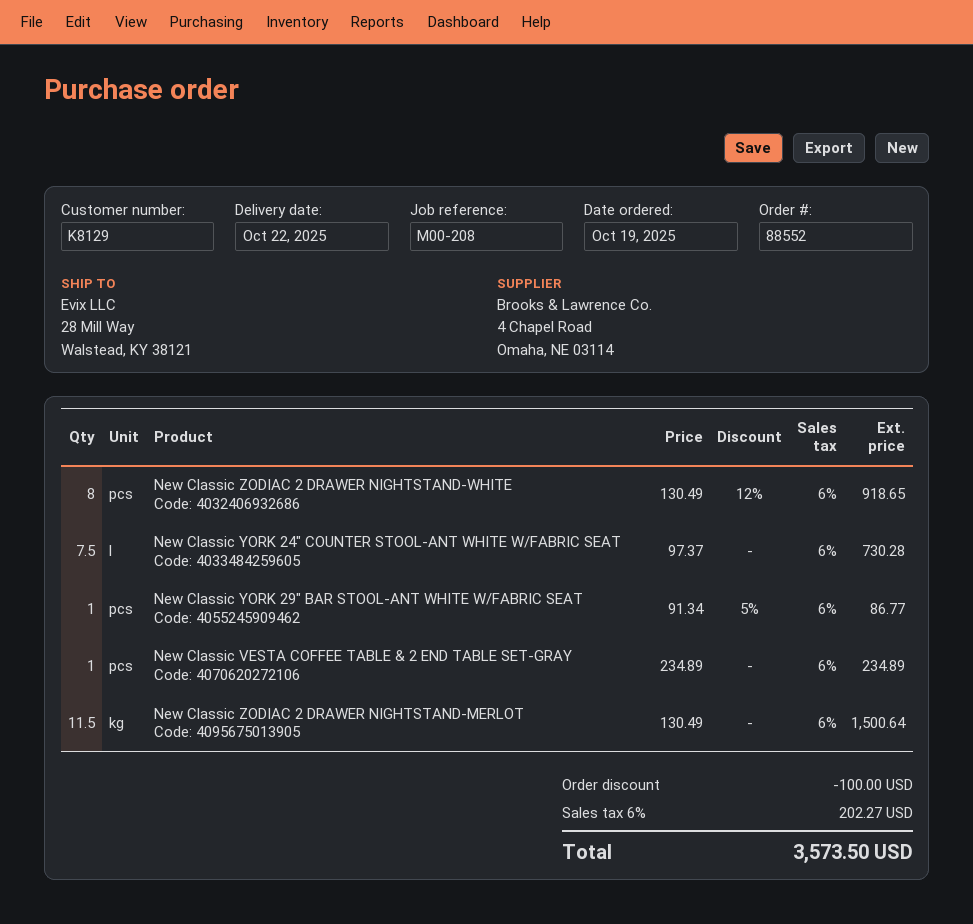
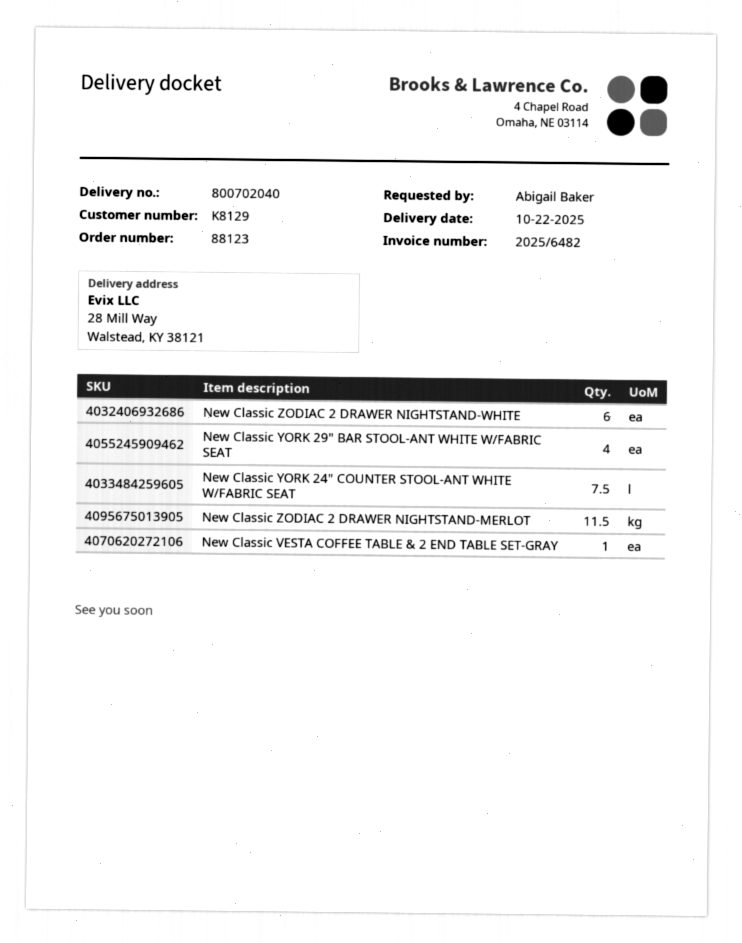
order number: 88552 -> 88123
New Classic ZODIAC 2 DRAWER NIGHTSTAND-WHITE: 8 -> 6
New Classic YORK 29" BAR STOOL-ANT WHITE W/FABRIC SEAT: 1 -> 4

